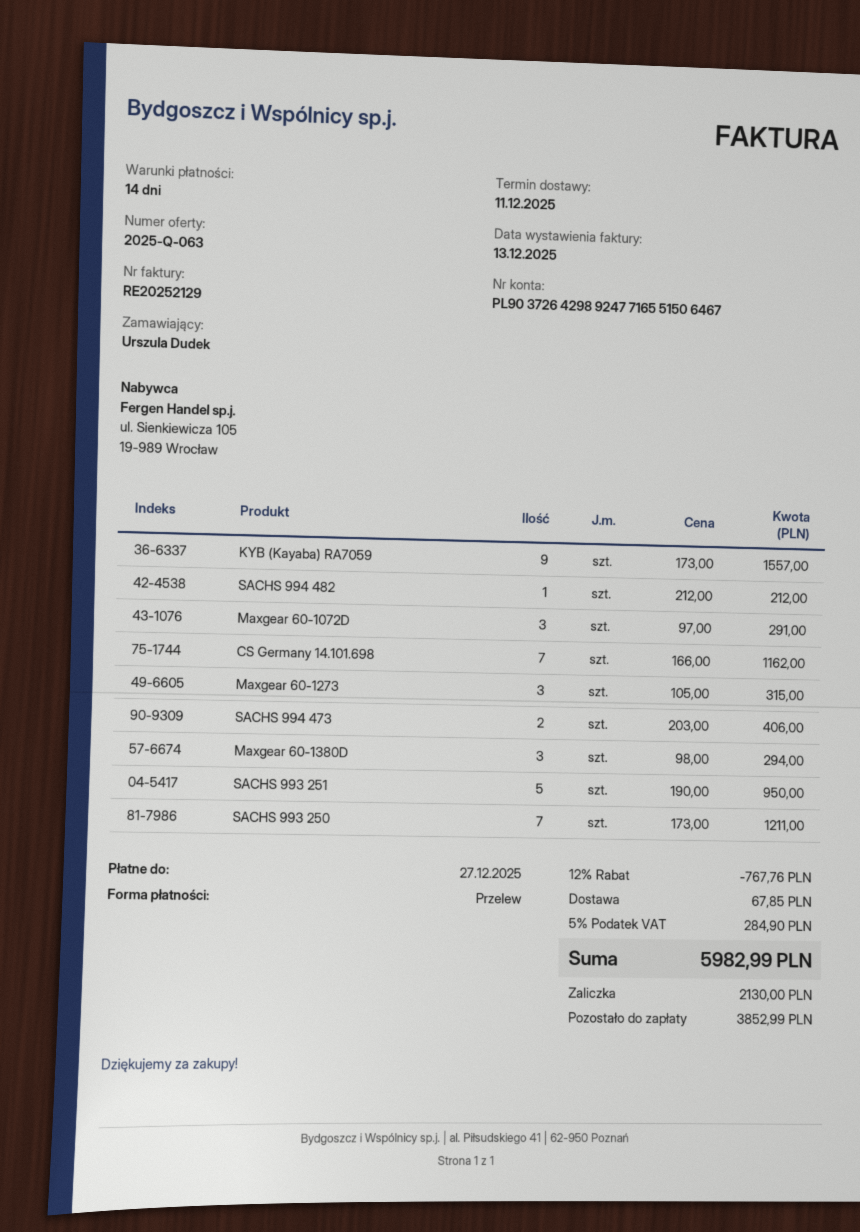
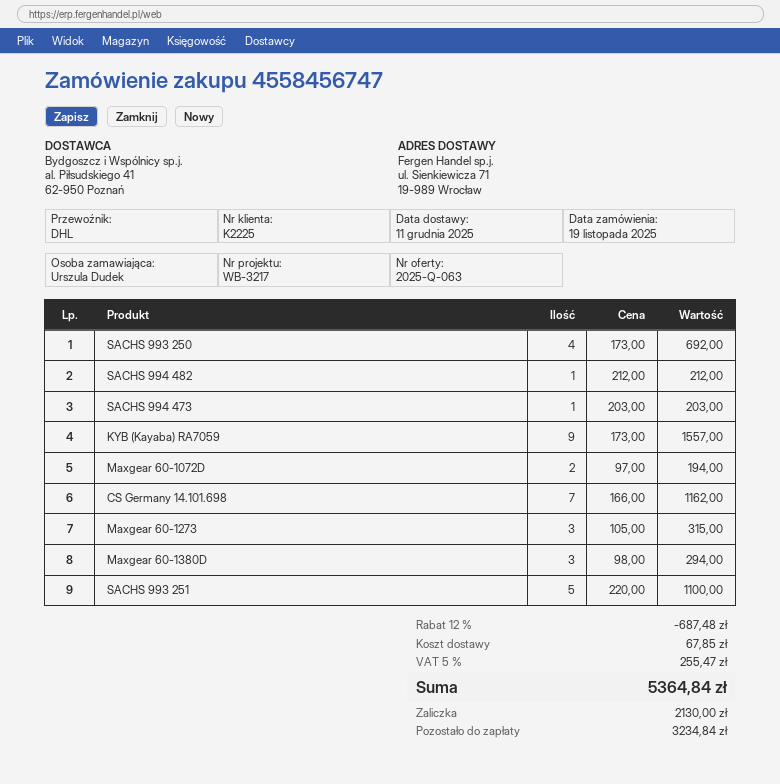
Maxgear 60-1072D: 3 x 97.00 = 291.00 -> 2 x 97.00 = 194.00
SACHS 994 473: 2 x 203.00 = 406.00 -> 1 x 203.00 = 203.00
SACHS 993 251: 5 x 190.00 = 950.00 -> 5 x 220.00 = 1100.00
SACHS 993 250: 7 x 173.00 = 1211.00 -> 4 x 173.00 = 692.00
discount: 12% = 767.76 -> 12% = 687.48
tax: 5% = 284.90 -> 5% = 255.47
total: 5982.99 -> 5364.84
balance: 3852.99 -> 3234.84

